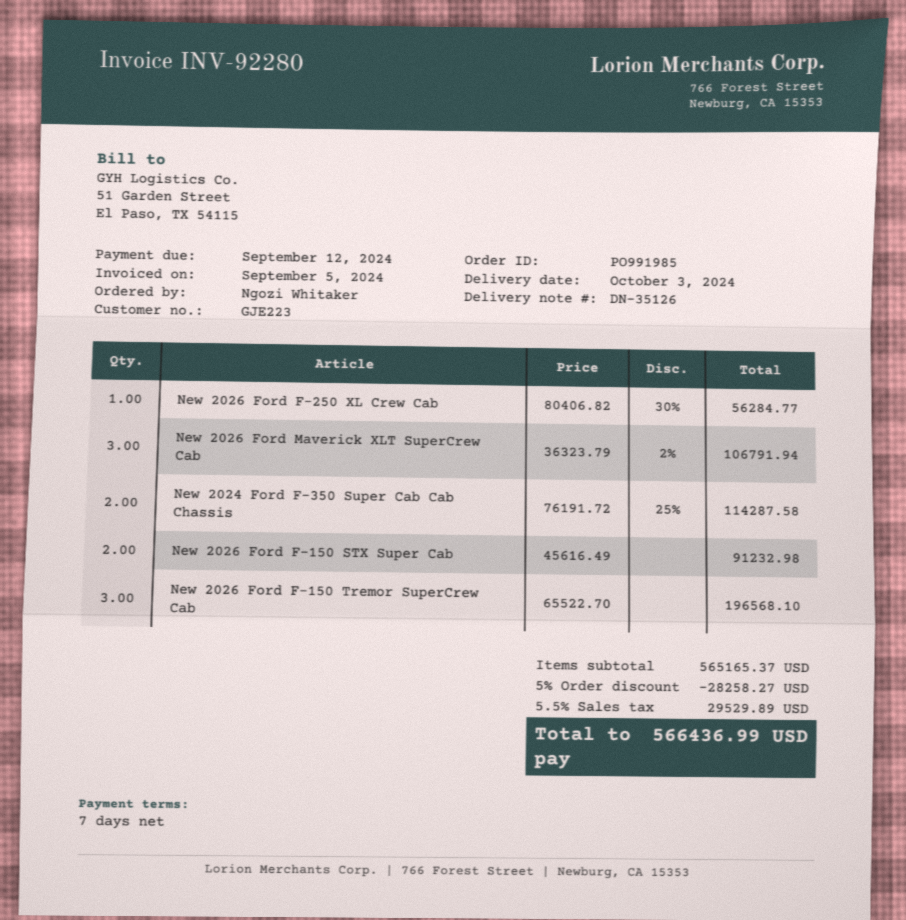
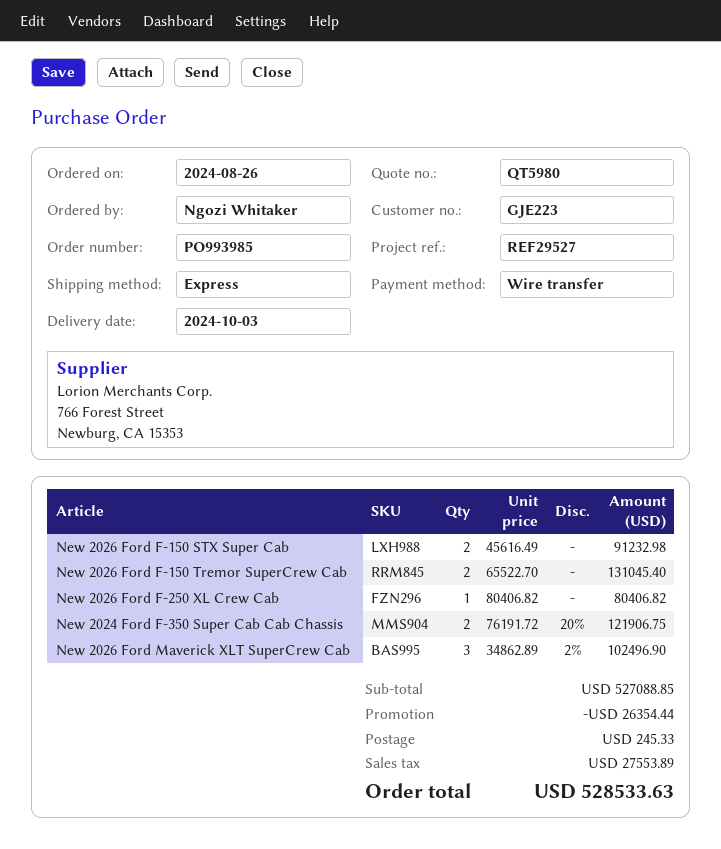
order number: PO991985 -> PO993985
New 2026 Ford F-250 XL Crew Cab: 1 x 80406.82 - 30% = 56284.77 -> 1 x 80406.82 = 80406.82
New 2026 Ford Maverick XLT SuperCrew Cab: 3 x 36323.79 - 2% = 106791.94 -> 3 x 34862.89 - 2% = 102496.90
New 2024 Ford F-350 Super Cab Cab Chassis: 2 x 76191.72 - 25% = 114287.58 -> 2 x 76191.72 - 20% = 121906.75
New 2026 Ford F-150 Tremor SuperCrew Cab: 3 x 65522.70 = 196568.10 -> 2 x 65522.70 = 131045.40
subtotal: 565165.37 -> 527088.85
discount: 28258.27 -> 26354.44
shipping: none -> 245.33
tax: 29529.89 -> 27553.89
total: 566436.99 -> 528533.63

